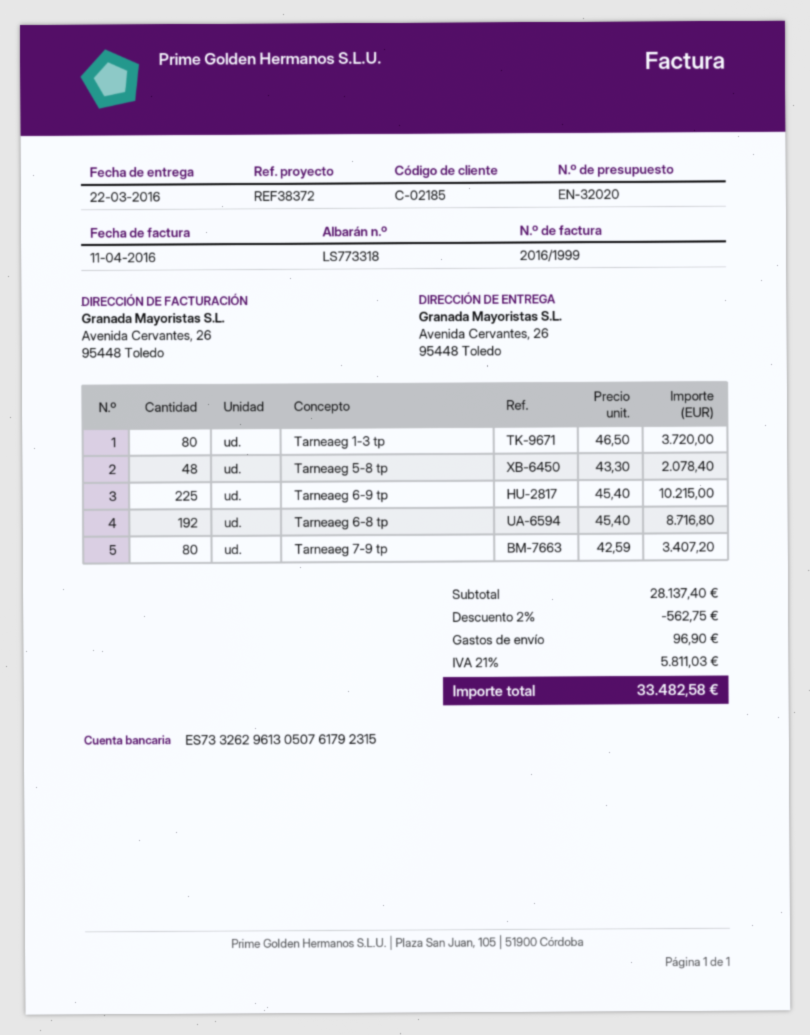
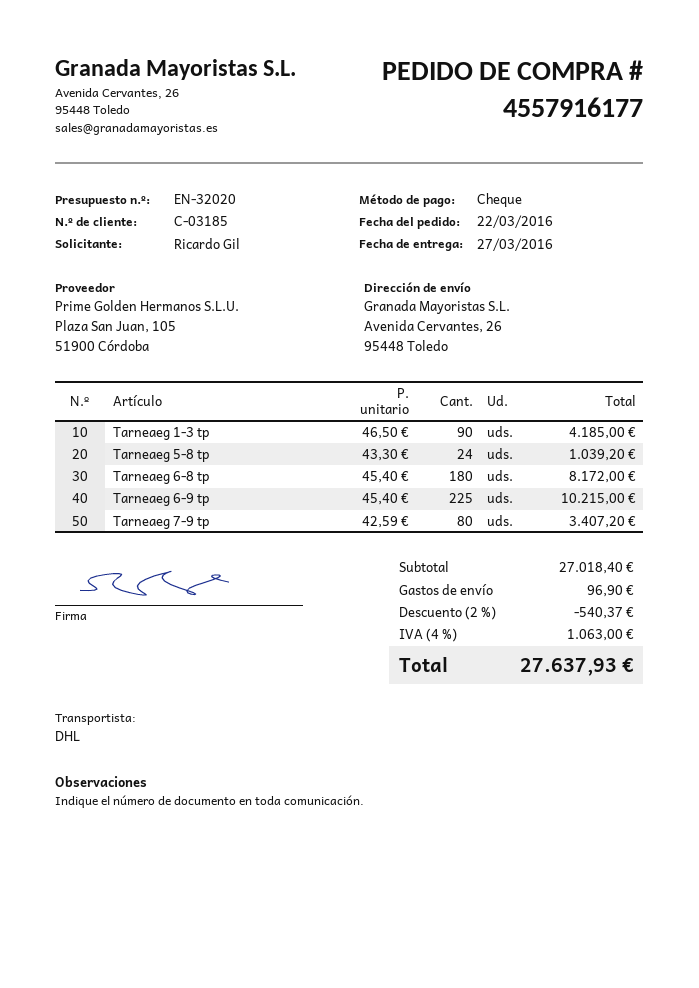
delivery date: 2016-03-22 -> 2016-03-27
customer number: C-02185 -> C-03185
Tarneaeg 1-3 tp: 80 x 46.50 = 3720.00 -> 90 x 46.50 = 4185.00
Tarneaeg 5-8 tp: 48 x 43.30 = 2078.40 -> 24 x 43.30 = 1039.20
Tarneaeg 6-8 tp: 192 x 45.40 = 8716.80 -> 180 x 45.40 = 8172.00
subtotal: 28137.40 -> 27018.40
discount: 2% = 562.75 -> 2% = 540.37
tax: 21% = 5811.03 -> 4% = 1063.00
total: 33482.58 -> 27637.93

